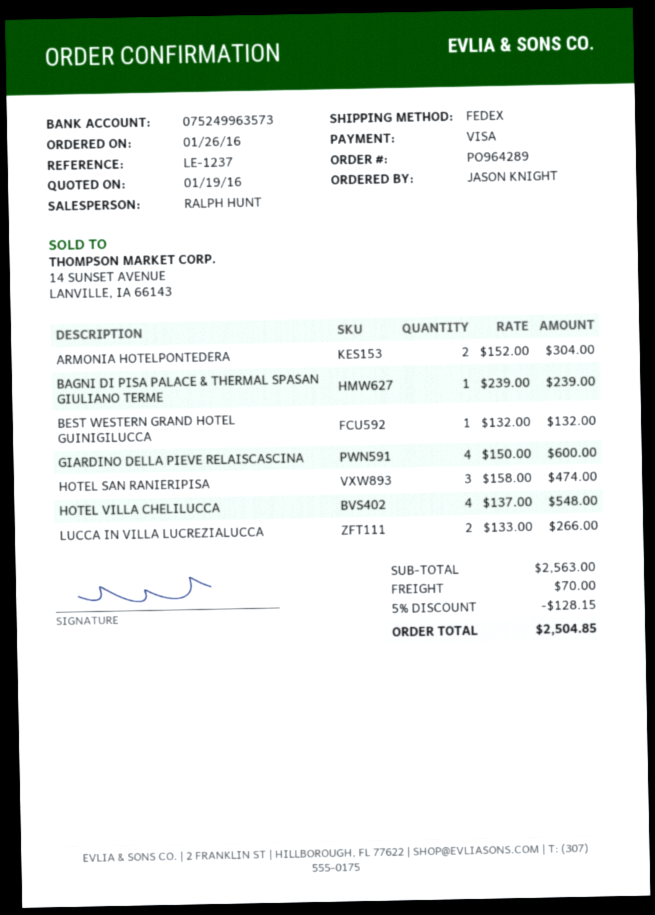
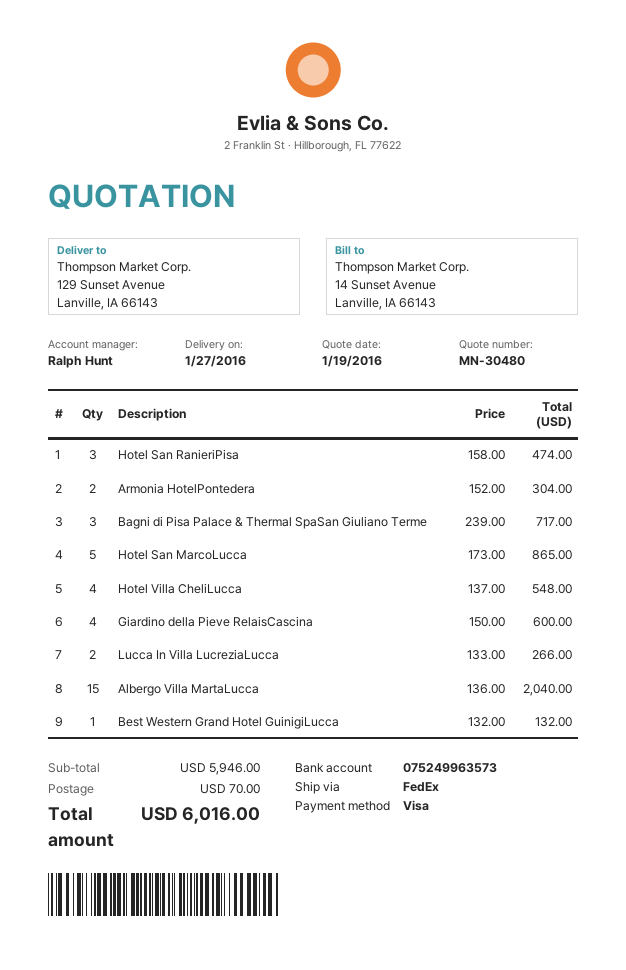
BAGNI DI PISA PALACE & THERMAL SPASAN GIULIANO TERME: 1 x 239.00 = 239.00 -> 3 x 239.00 = 717.00
Hotel San MarcoLucca: none -> 5 x 173.00 = 865.00
Albergo Villa MartaLucca: none -> 15 x 136.00 = 2040.00
subtotal: 2563.00 -> 5946.00
discount: 5% = 128.15 -> none
total: 2504.85 -> 6016.00

